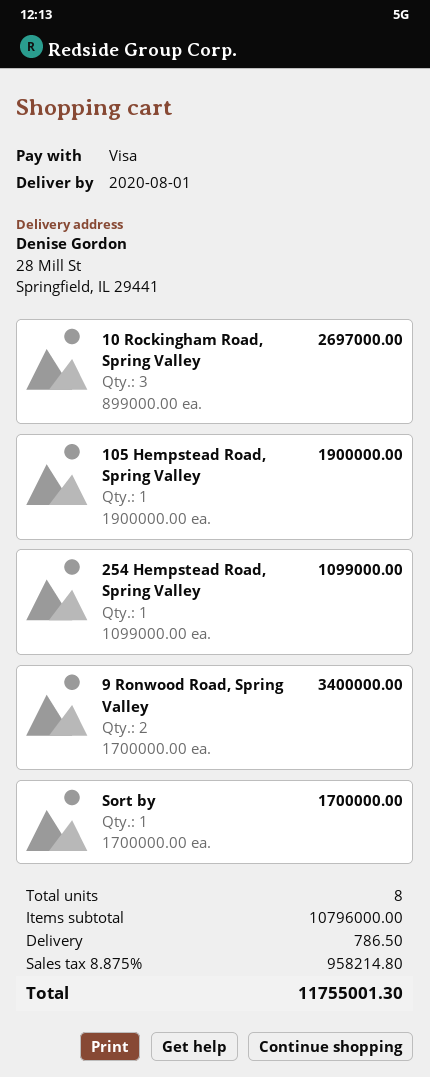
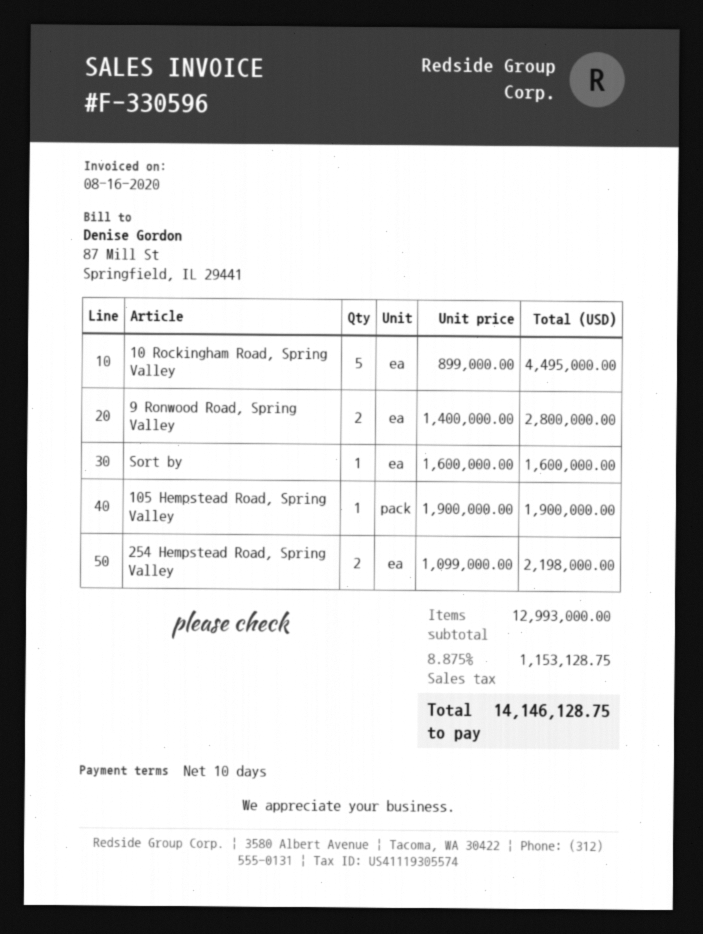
10 Rockingham Road, Spring Valley: 3 x 899000.00 = 2697000.00 -> 5 x 899000.00 = 4495000.00
254 Hempstead Road, Spring Valley: 1 x 1099000.00 = 1099000.00 -> 2 x 1099000.00 = 2198000.00
9 Ronwood Road, Spring Valley: 2 x 1700000.00 = 3400000.00 -> 2 x 1400000.00 = 2800000.00
Sort by: 1 x 1700000.00 = 1700000.00 -> 1 x 1600000.00 = 1600000.00
subtotal: 10796000.00 -> 12993000.00
shipping: 786.50 -> none
tax: 8.875% = 958214.80 -> 8.875% = 1153128.75
total: 11755001.30 -> 14146128.75

